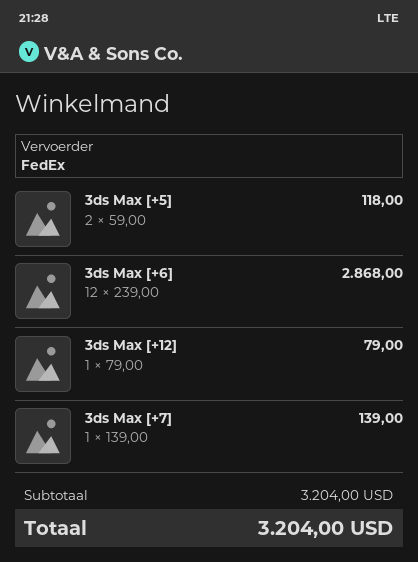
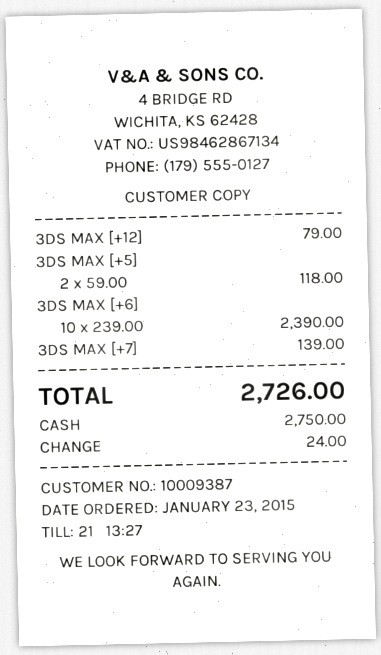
3ds Max [+6]: 12 x 239.00 = 2868.00 -> 10 x 239.00 = 2390.00
total: 3204.00 -> 2726.00

